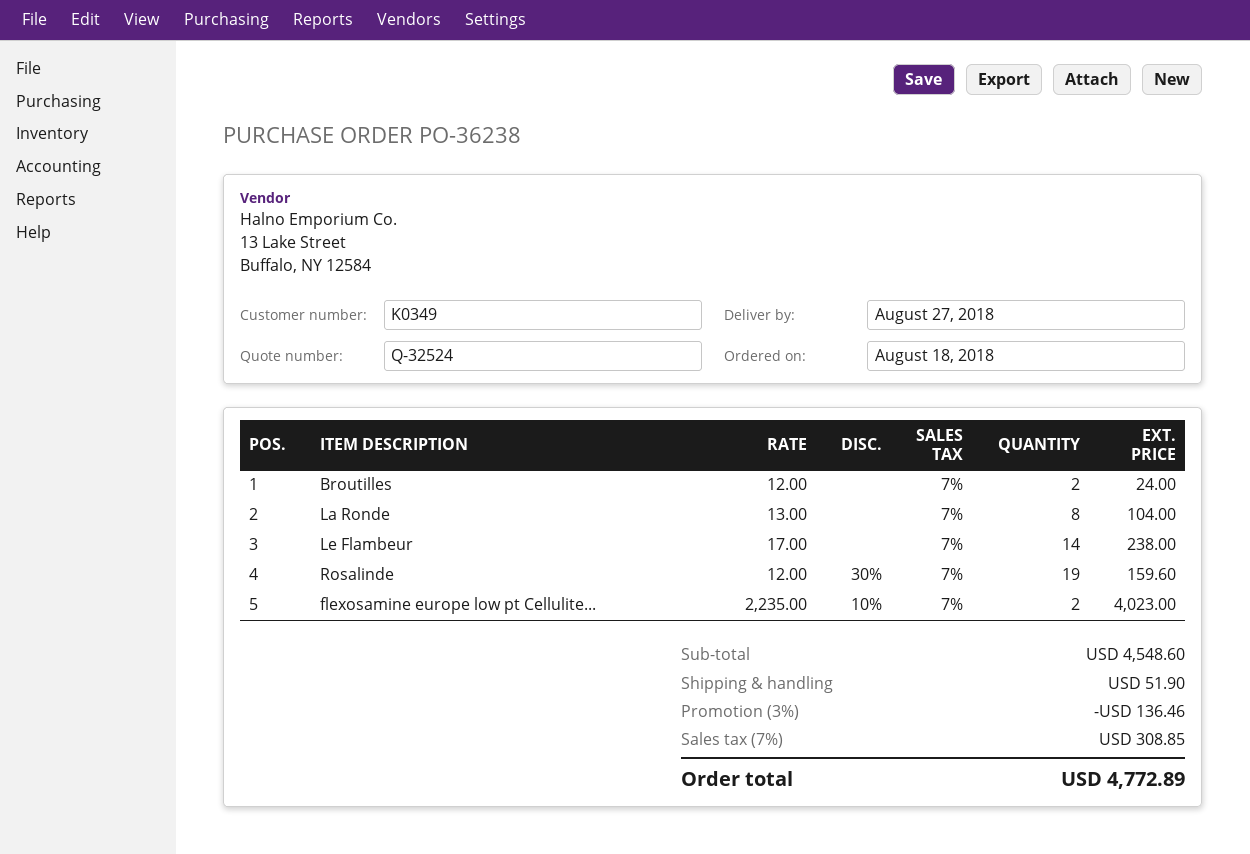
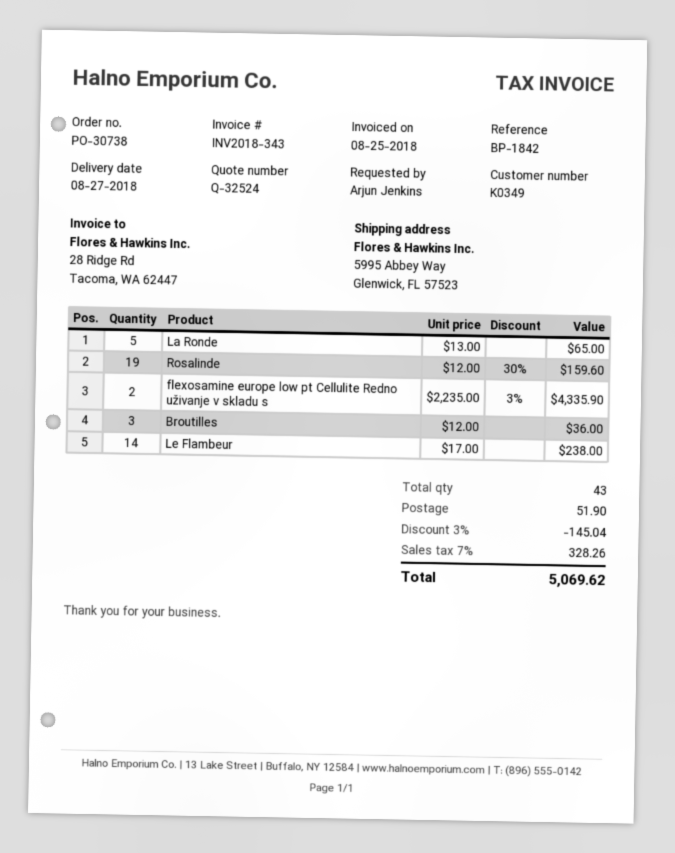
order number: PO-36238 -> PO-30738
Broutilles: 2 x 12.00 = 24.00 -> 3 x 12.00 = 36.00
La Ronde: 8 x 13.00 = 104.00 -> 5 x 13.00 = 65.00
flexosamine europe low pt Cellulite...: 2 x 2235.00 - 10% = 4023.00 -> 2 x 2235.00 - 3% = 4335.90
discount: 3% = 136.46 -> 3% = 145.04
tax: 7% = 308.85 -> 7% = 328.26
total: 4772.89 -> 5069.62

